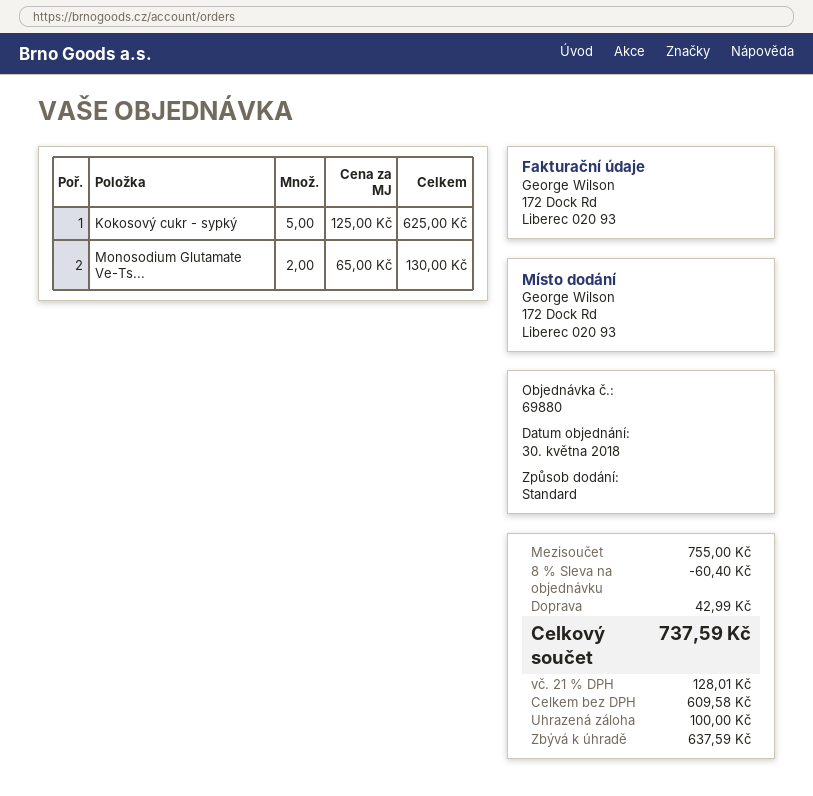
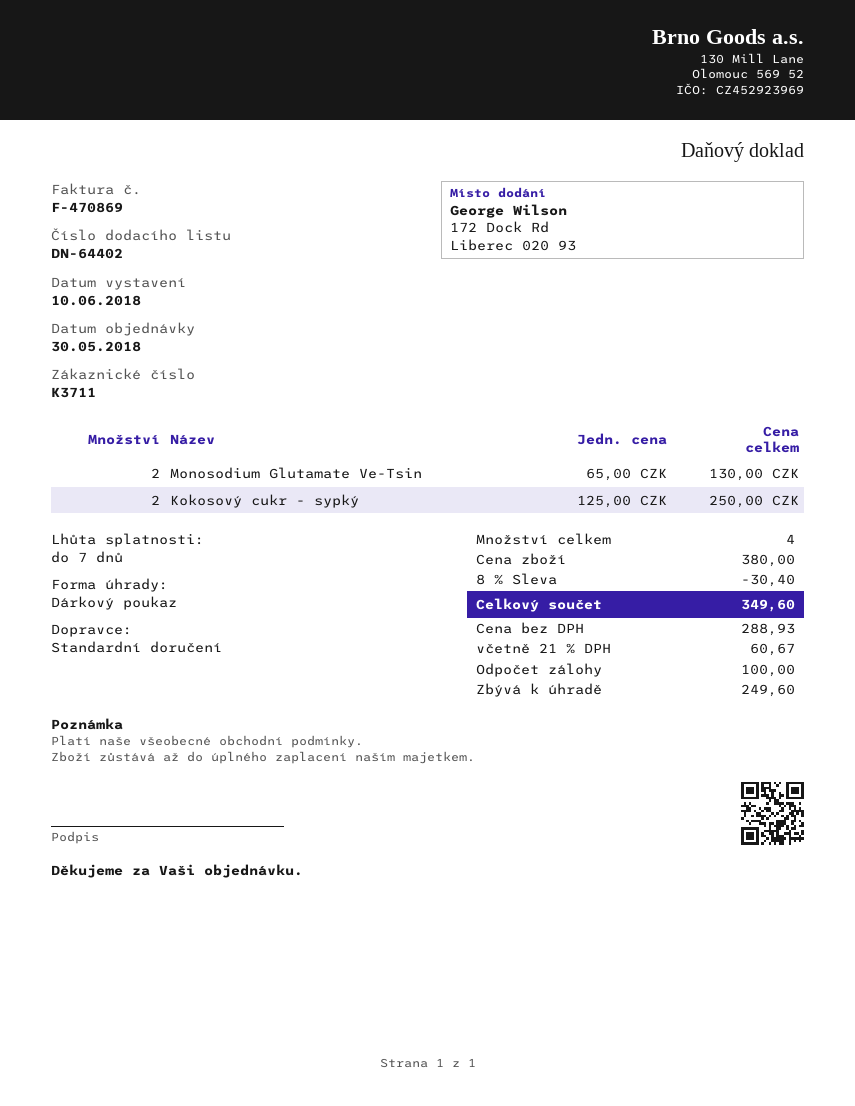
Kokosový cukr - sypký: 5 x 125.00 = 625.00 -> 2 x 125.00 = 250.00
subtotal: 755.00 -> 380.00
discount: 8% = 60.40 -> 8% = 30.40
shipping: 42.99 -> none
net: 609.58 -> 288.93
tax: 21% = 128.01 -> 21% = 60.67
total: 737.59 -> 349.60
balance: 637.59 -> 249.60

